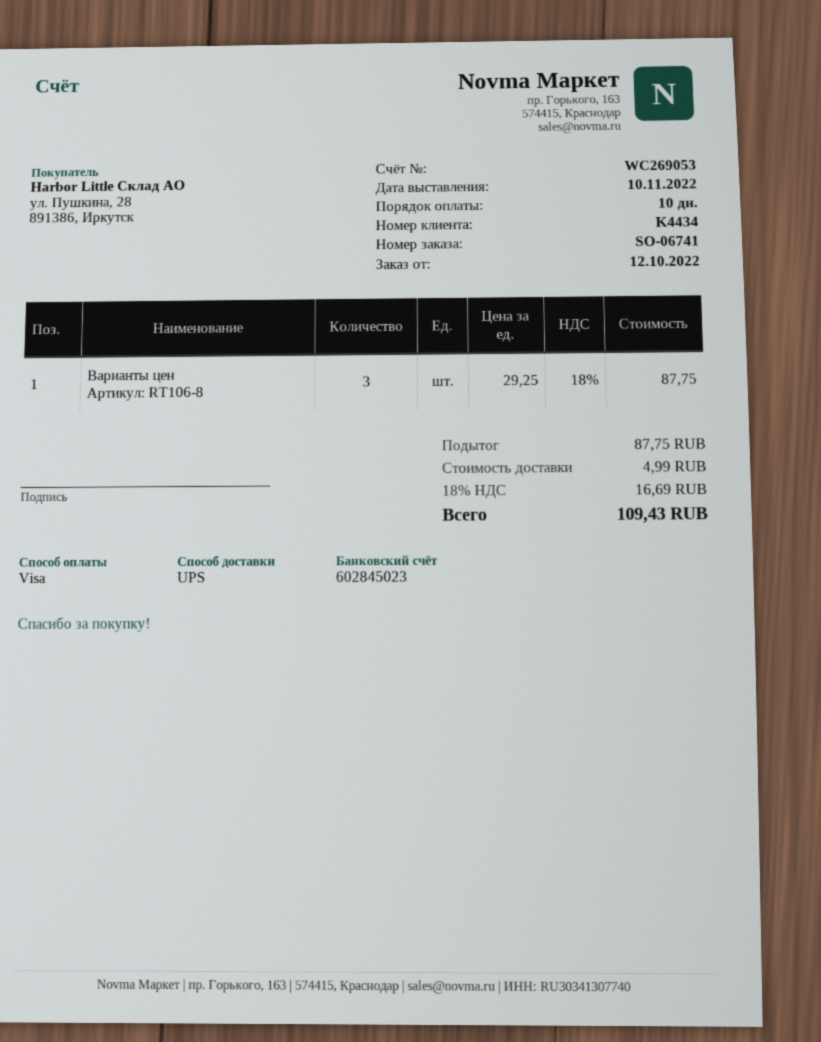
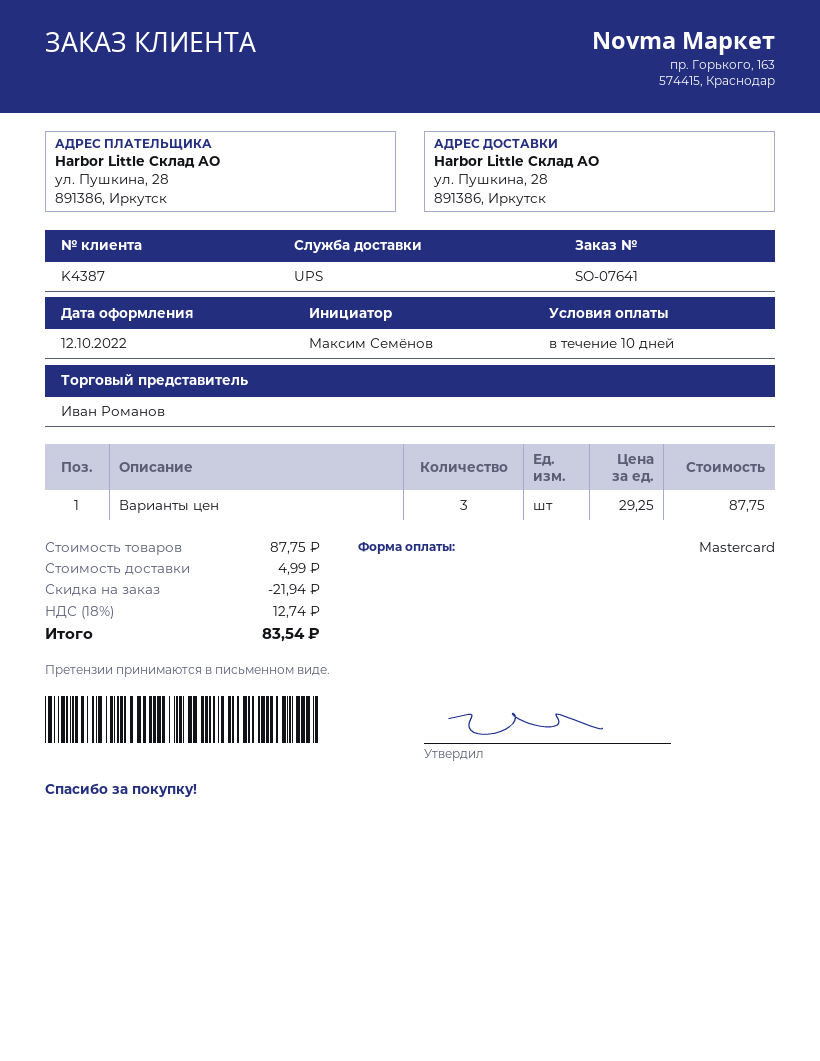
order number: SO-06741 -> SO-07641
customer number: K4434 -> K4387
payment method: Visa -> Mastercard
discount: none -> 21.94
tax: 18% = 16.69 -> 18% = 12.74
total: 109.43 -> 83.54

